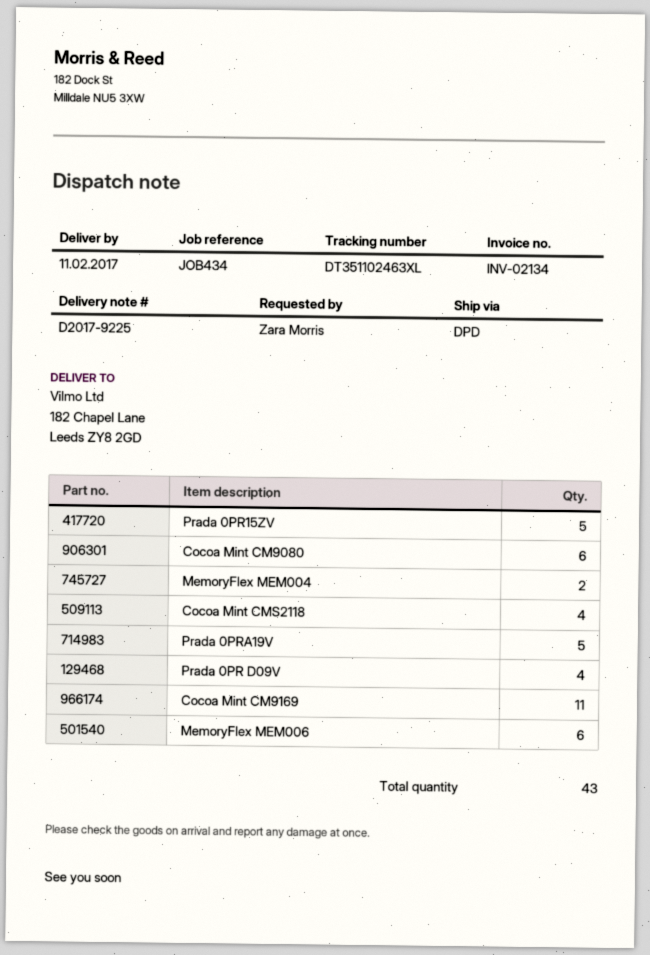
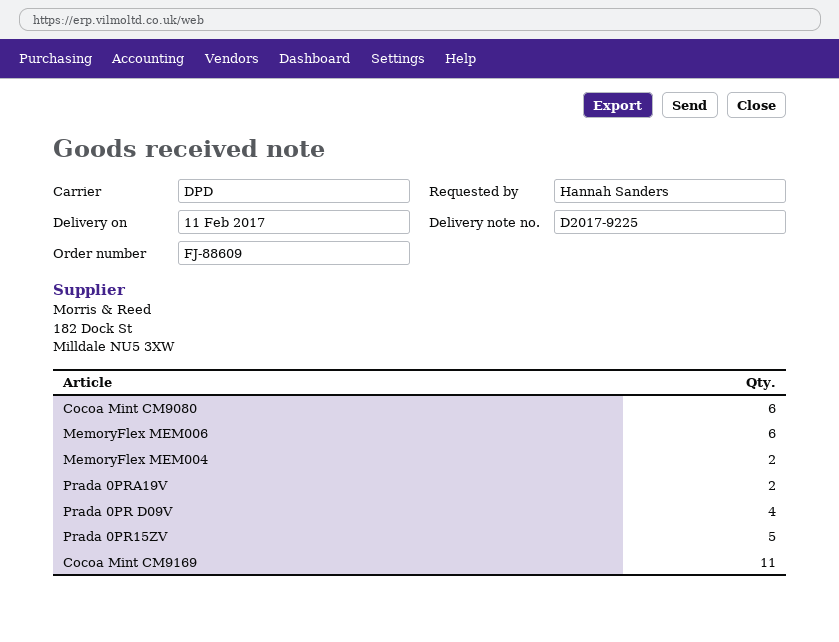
ordered by: Zara Morris -> Hannah Sanders
Cocoa Mint CMS2118: 4 -> none
Prada 0PRA19V: 5 -> 2

